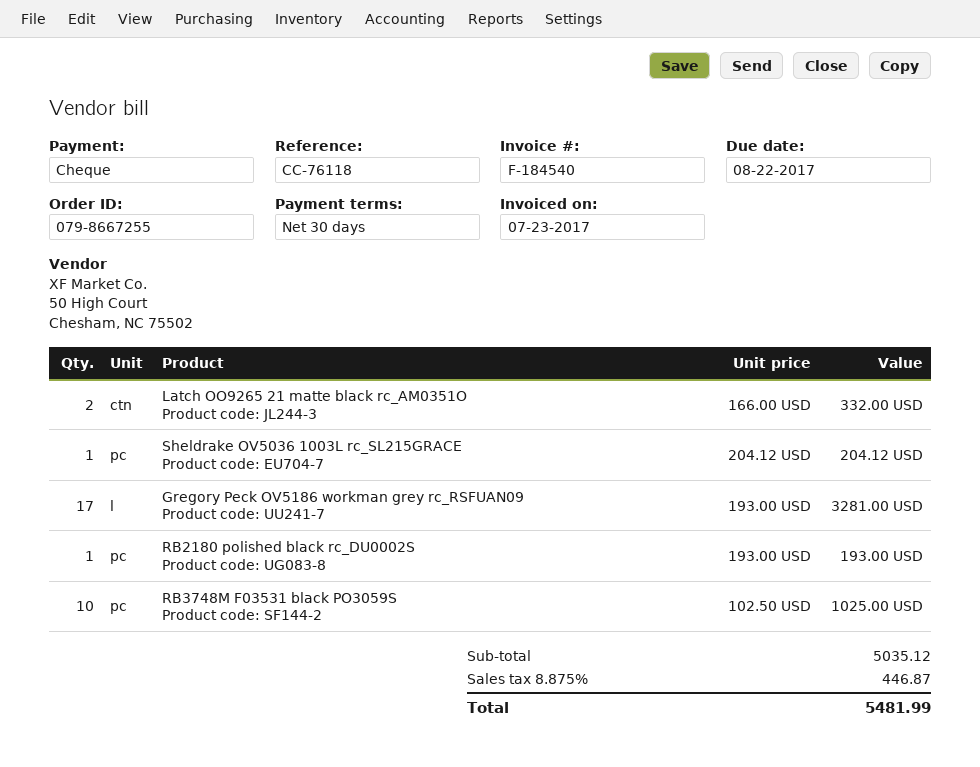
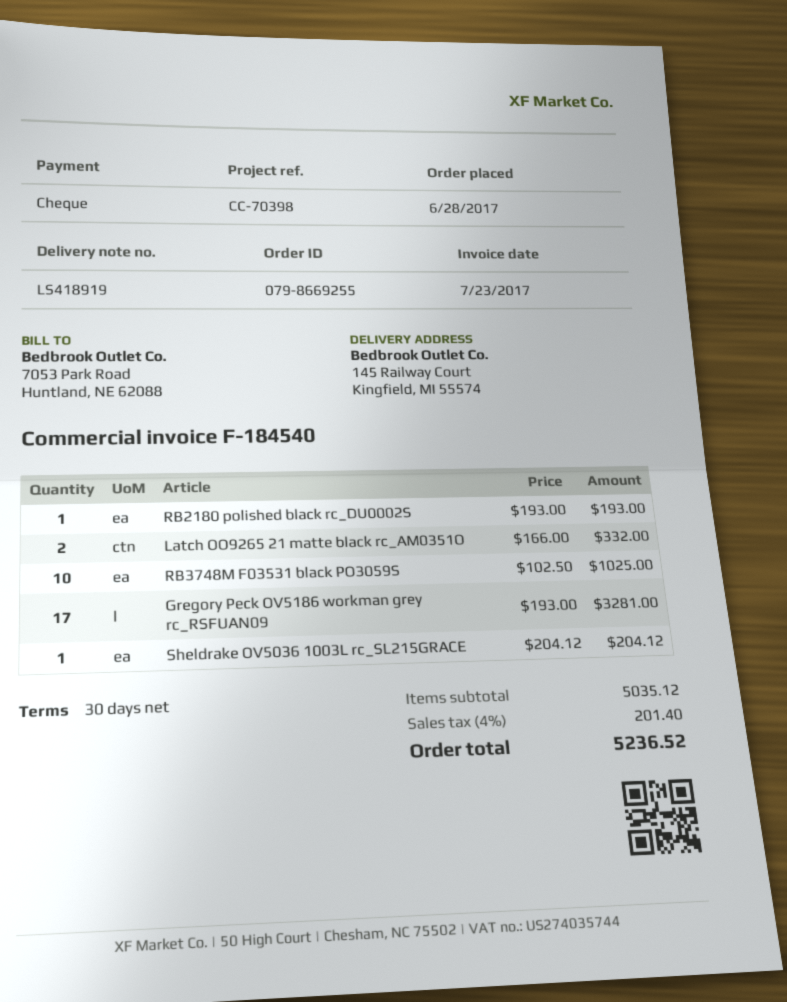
order number: 079-8667255 -> 079-8669255
reference: CC-76118 -> CC-70398
tax: 8.875% = 446.87 -> 4% = 201.40
total: 5481.99 -> 5236.52

